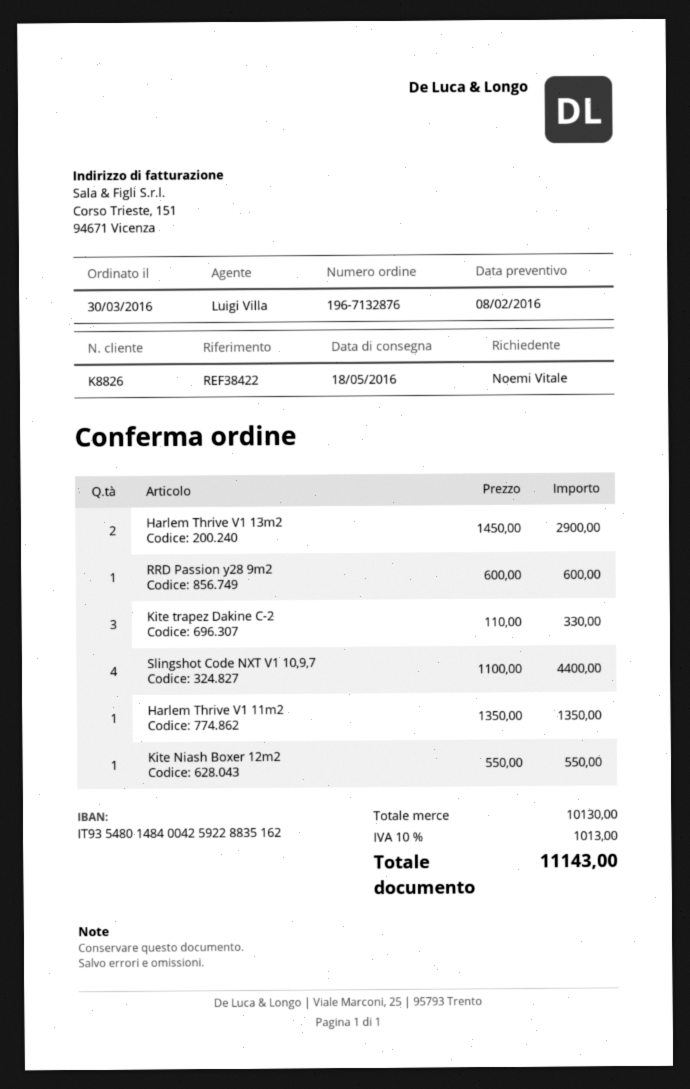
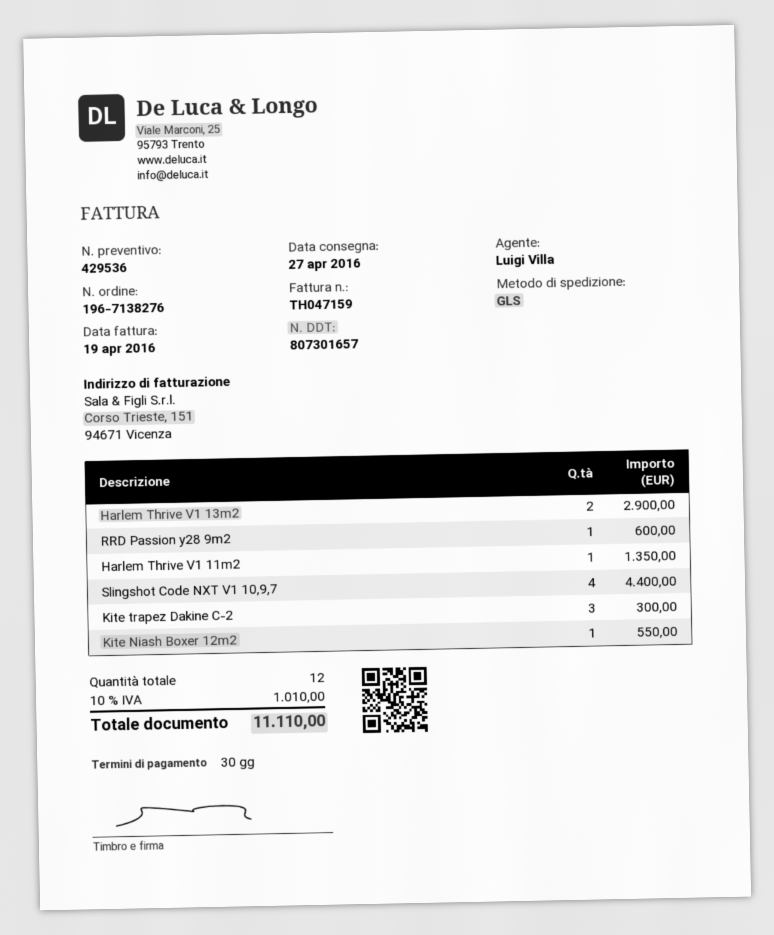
order number: 196-7132876 -> 196-7138276
delivery date: 2016-05-18 -> 2016-04-27
Kite trapez Dakine C-2: 3 for 330.00 -> 3 for 300.00
tax: 10% = 1013.00 -> 10% = 1010.00
total: 11143.00 -> 11110.00

